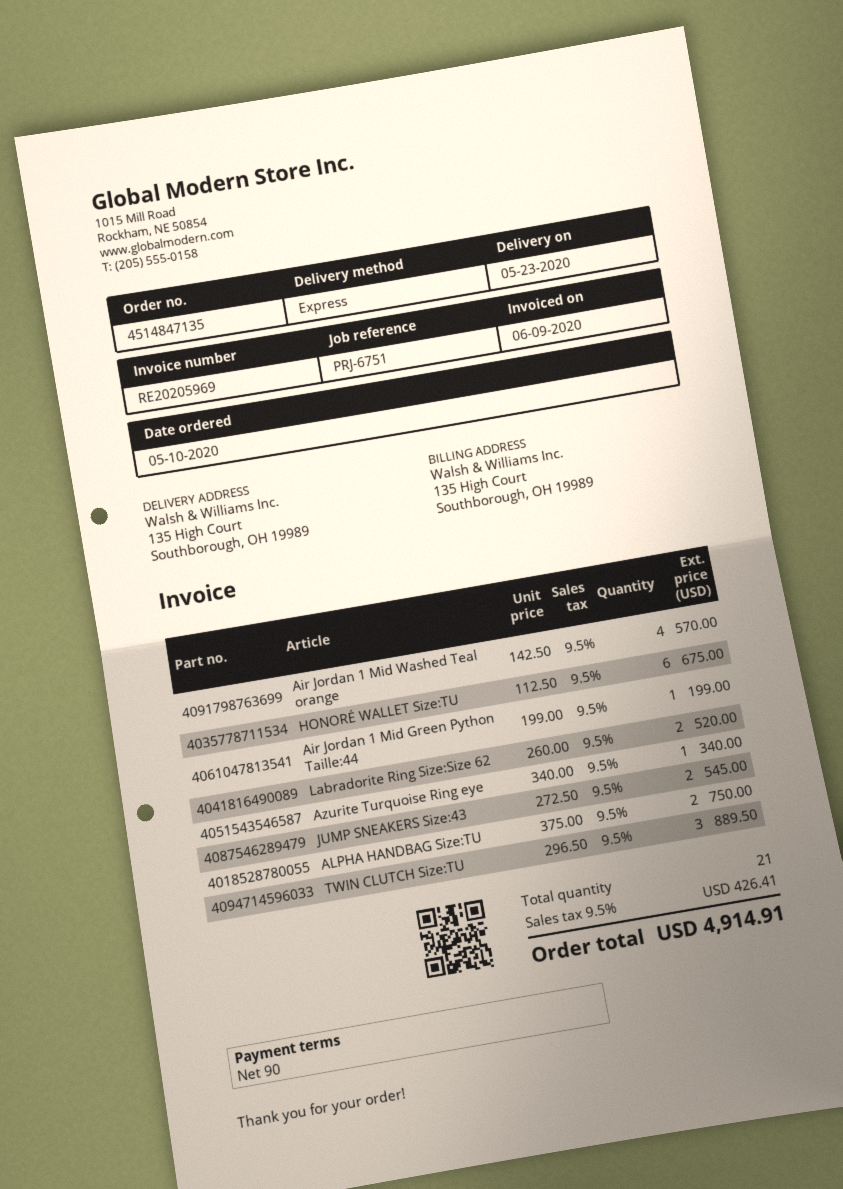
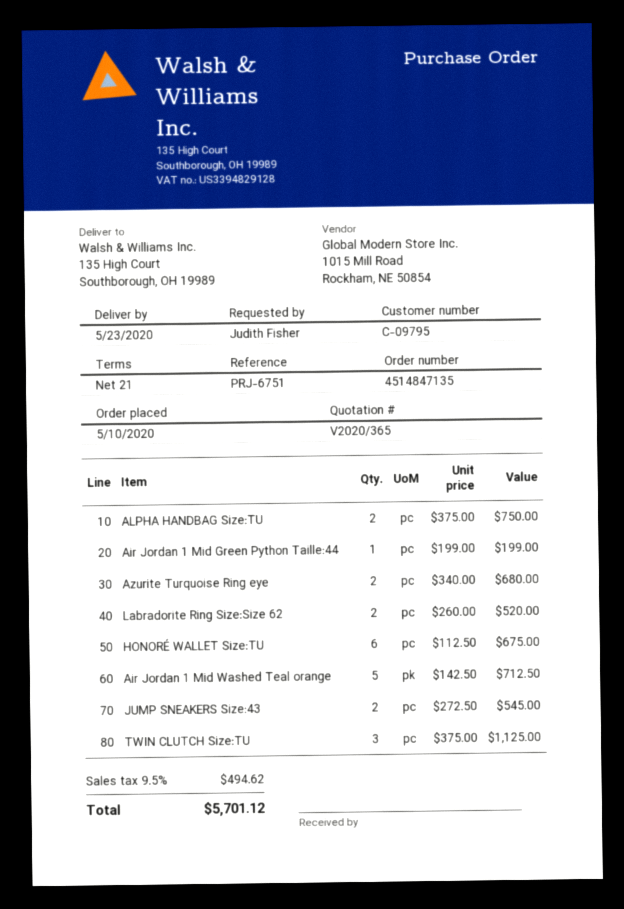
payment terms: 90 days -> 21 days
Air Jordan 1 Mid Washed Teal orange: 4 x 142.50 = 570.00 -> 5 x 142.50 = 712.50
Azurite Turquoise Ring eye: 1 x 340.00 = 340.00 -> 2 x 340.00 = 680.00
TWIN CLUTCH Size:TU: 3 x 296.50 = 889.50 -> 3 x 375.00 = 1125.00
tax: 9.5% = 426.41 -> 9.5% = 494.62
total: 4914.91 -> 5701.12

